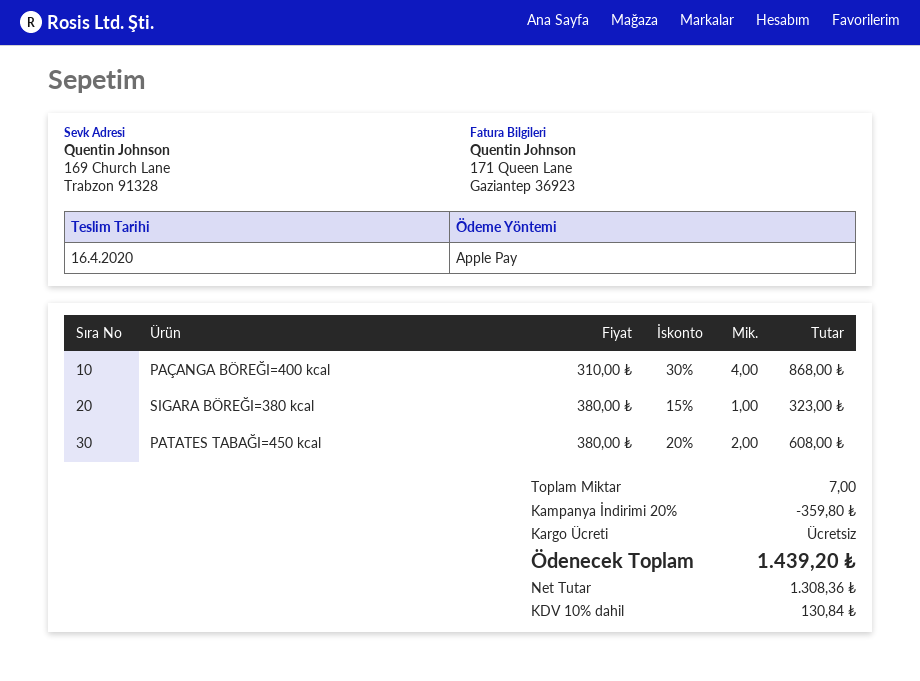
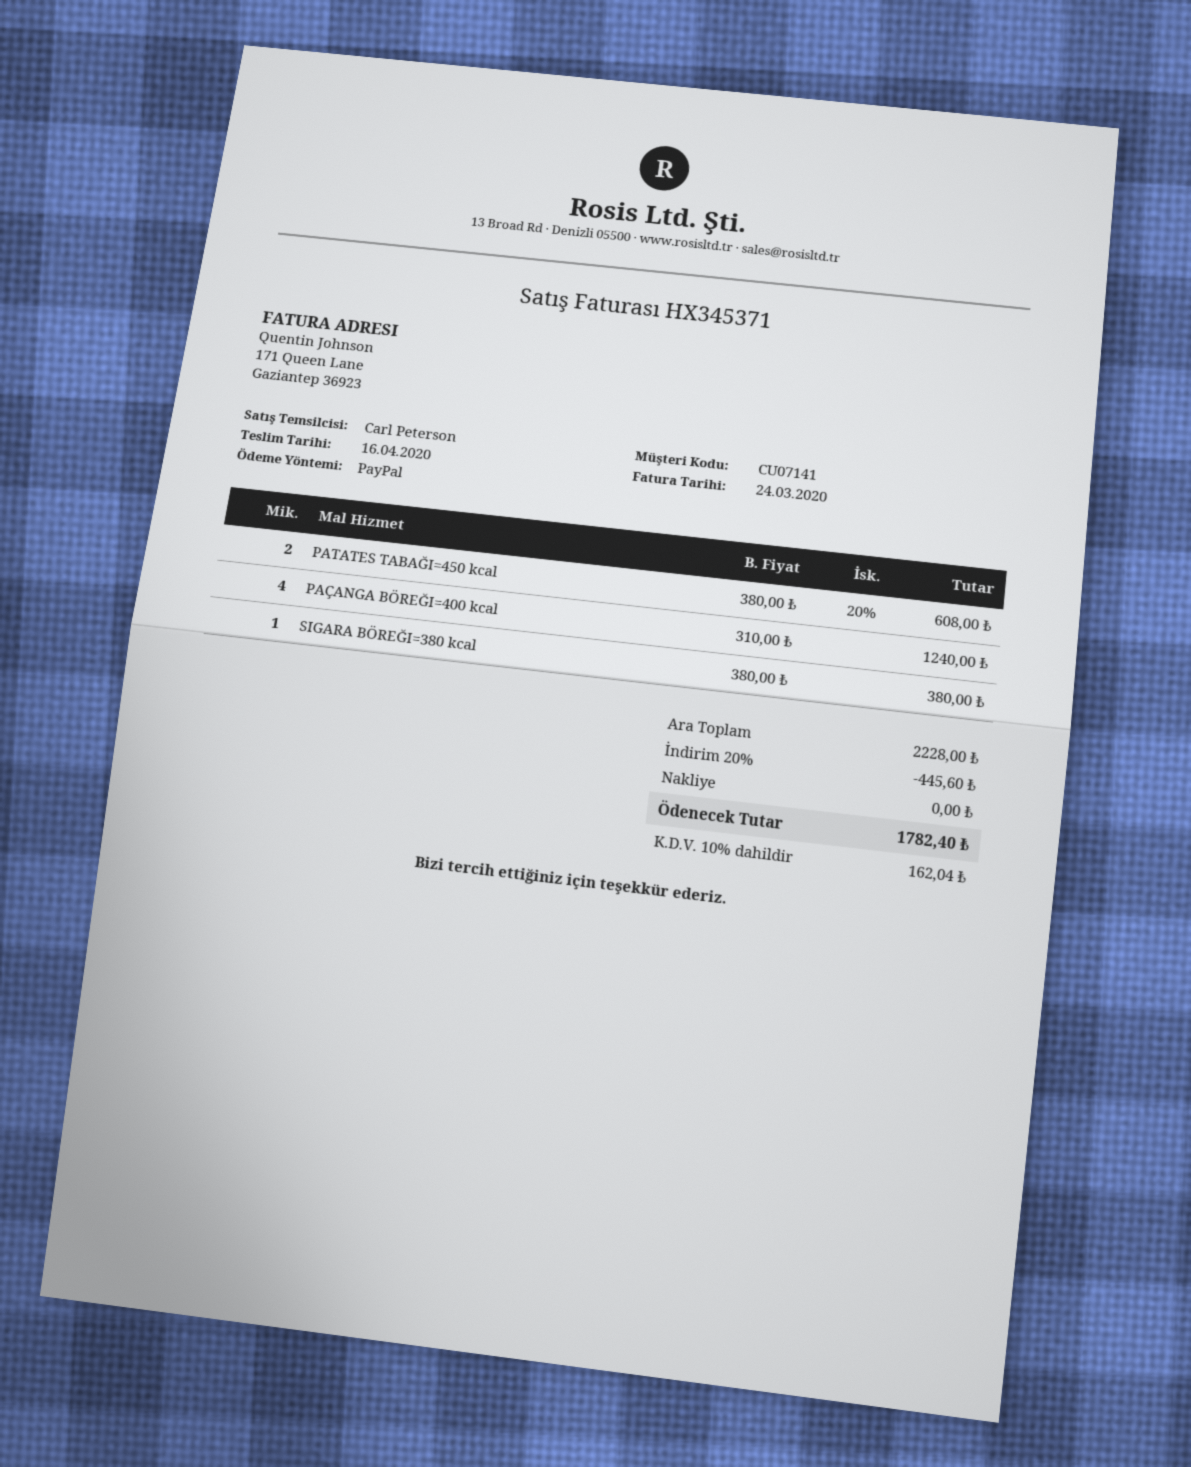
payment method: Apple Pay -> PayPal
PAÇANGA BÖREĞI=400 kcal: 4 x 310.00 - 30% = 868.00 -> 4 x 310.00 = 1240.00
SIGARA BÖREĞI=380 kcal: 1 x 380.00 - 15% = 323.00 -> 1 x 380.00 = 380.00
discount: 20% = 359.80 -> 20% = 445.60
tax: 10% = 130.84 -> 10% = 162.04
total: 1439.20 -> 1782.40

